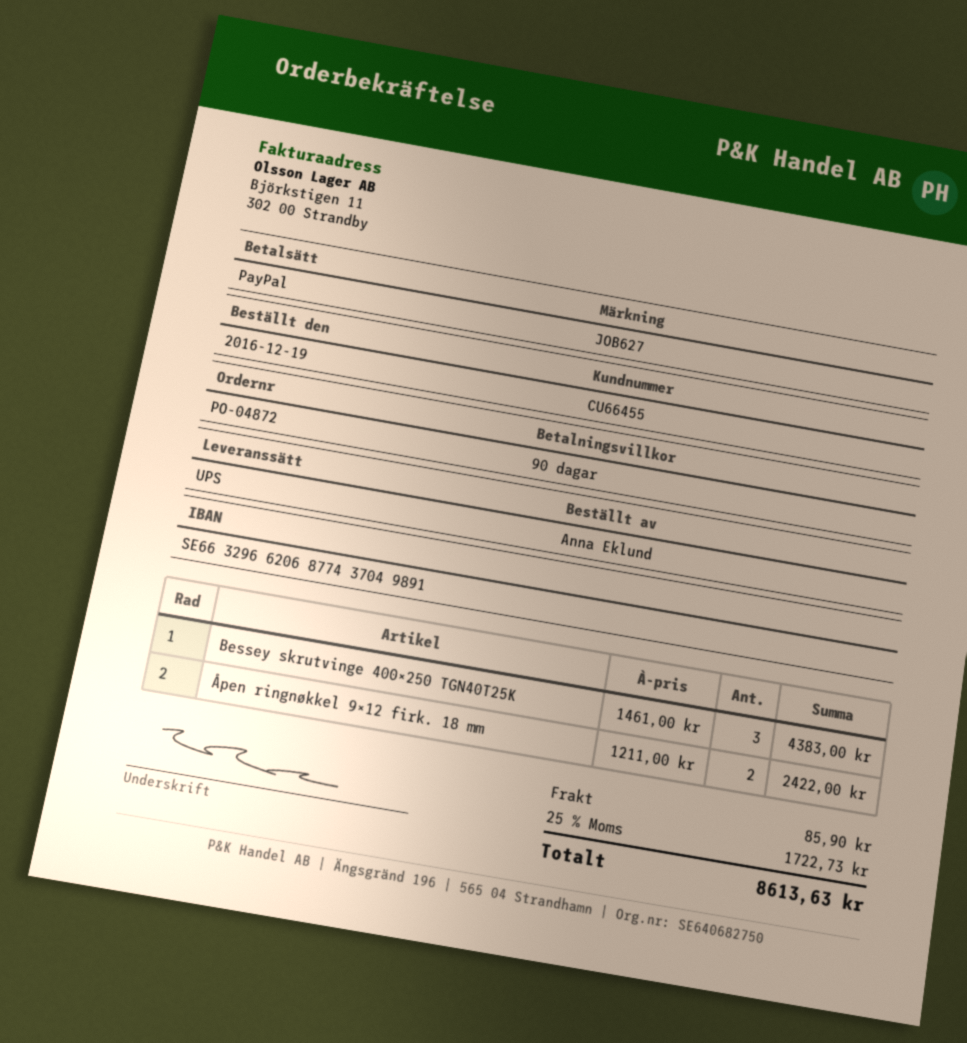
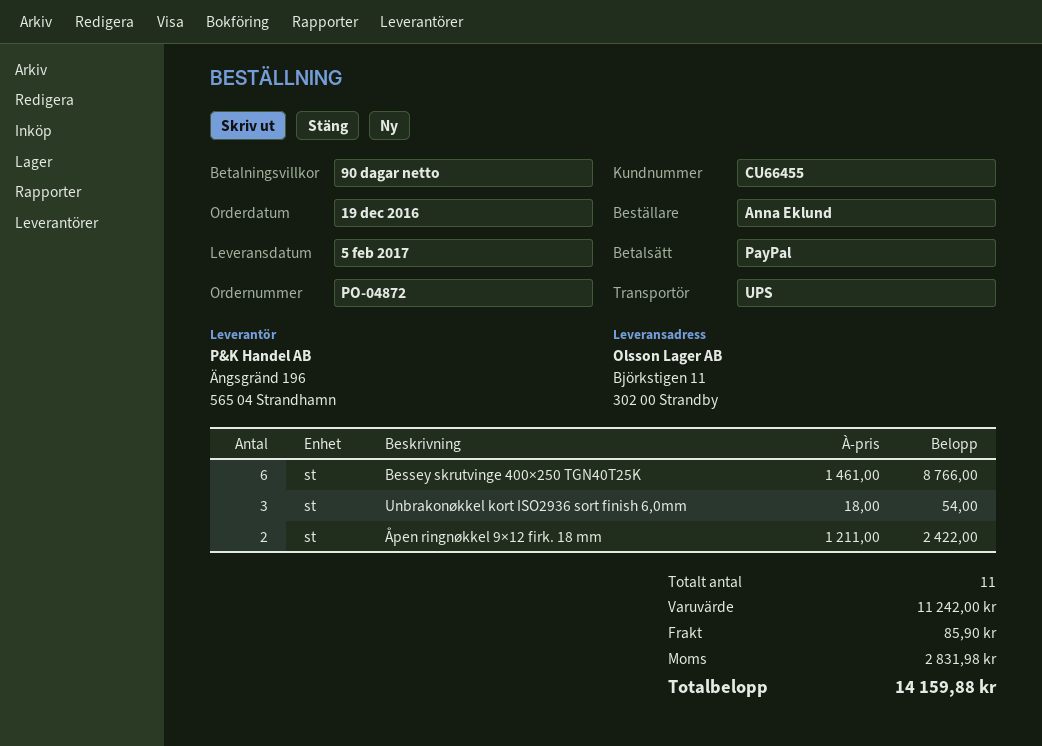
Bessey skrutvinge 400×250 TGN40T25K: 3 x 1461.00 = 4383.00 -> 6 x 1461.00 = 8766.00
Unbrakonøkkel kort ISO2936 sort finish 6,0mm: none -> 3 x 18.00 = 54.00
tax: 1722.73 -> 2831.98
total: 8613.63 -> 14159.88

